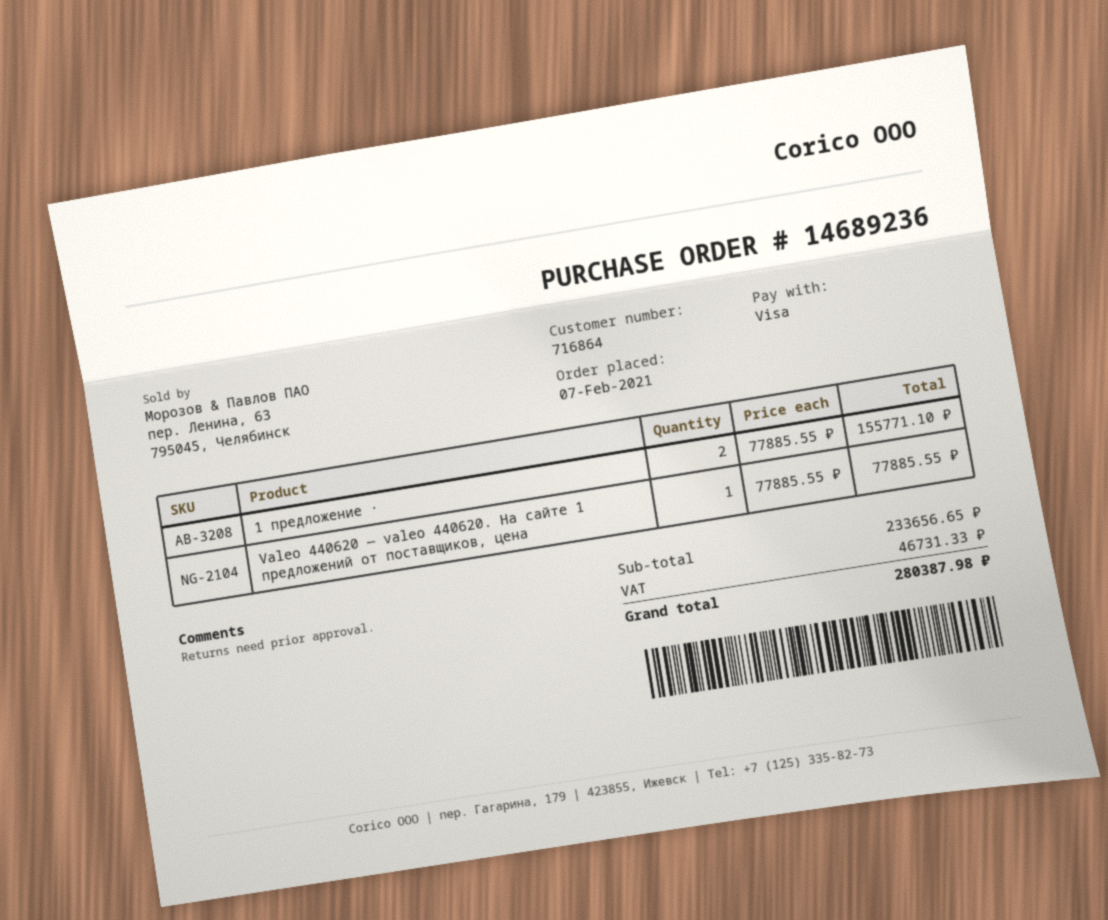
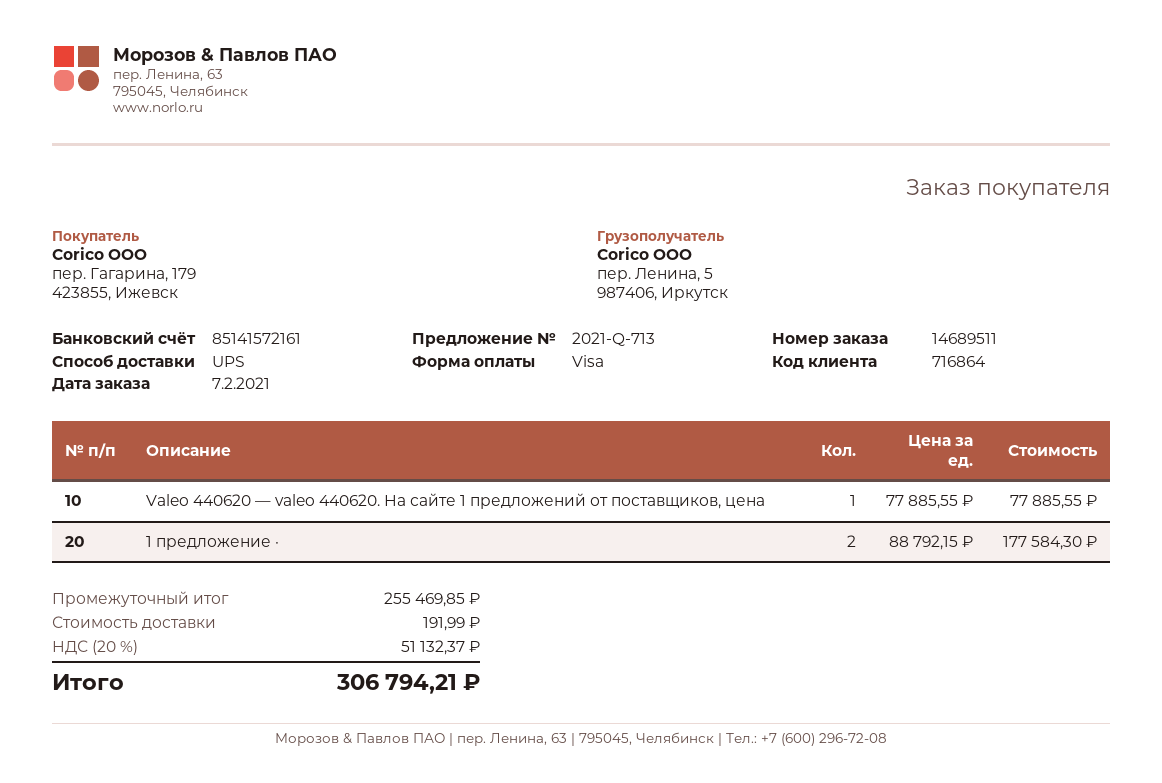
order number: 14689236 -> 14689511
1 предложение ·: 2 x 77885.55 = 155771.10 -> 2 x 88792.15 = 177584.30
subtotal: 233656.65 -> 255469.85
shipping: none -> 191.99
tax: 46731.33 -> 51132.37
total: 280387.98 -> 306794.21

